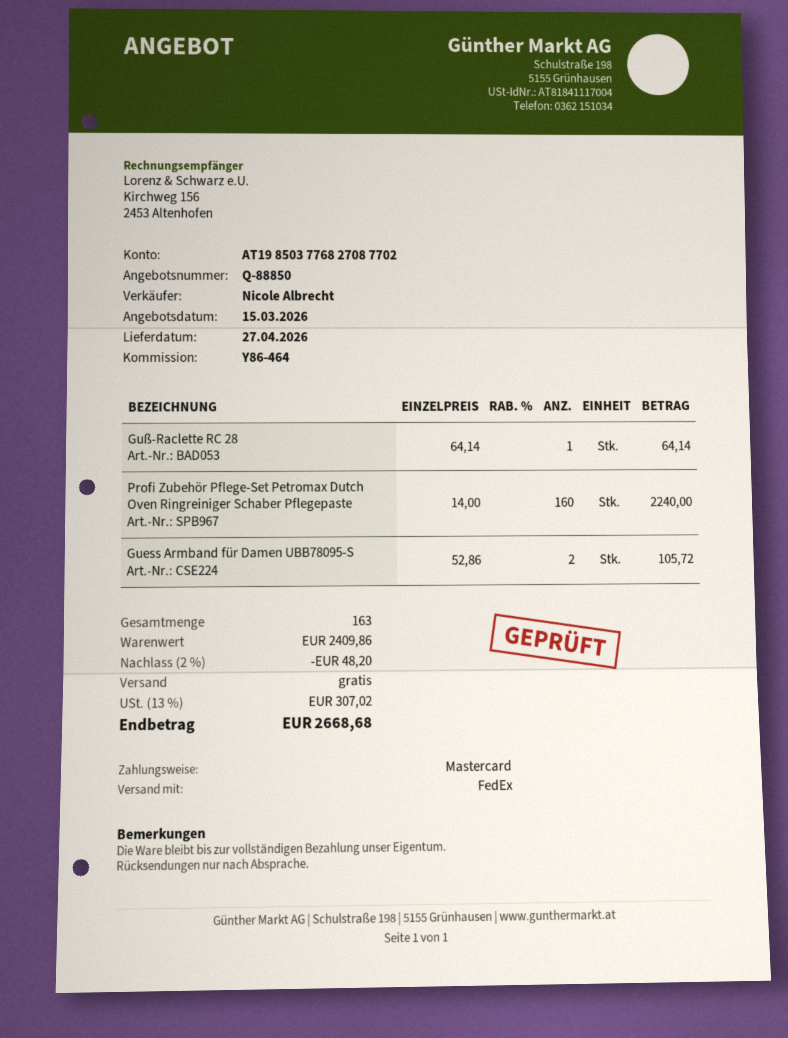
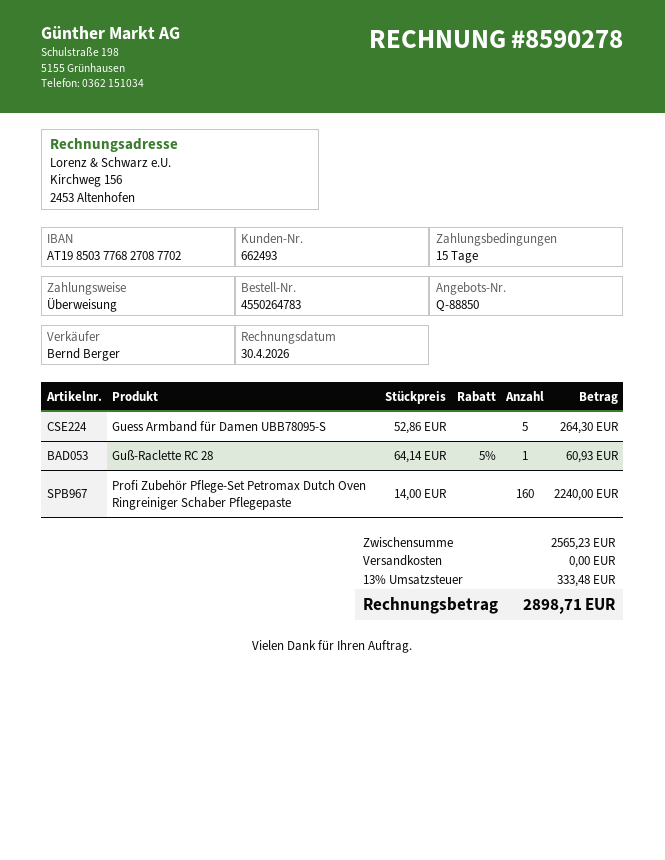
sales rep: Nicole Albrecht -> Bernd Berger
payment method: Mastercard -> bank transfer
Guß-Raclette RC 28: 1 x 64.14 = 64.14 -> 1 x 64.14 - 5% = 60.93
Guess Armband für Damen UBB78095-S: 2 x 52.86 = 105.72 -> 5 x 52.86 = 264.30
subtotal: 2409.86 -> 2565.23
discount: 2% = 48.20 -> none
tax: 13% = 307.02 -> 13% = 333.48
total: 2668.68 -> 2898.71

